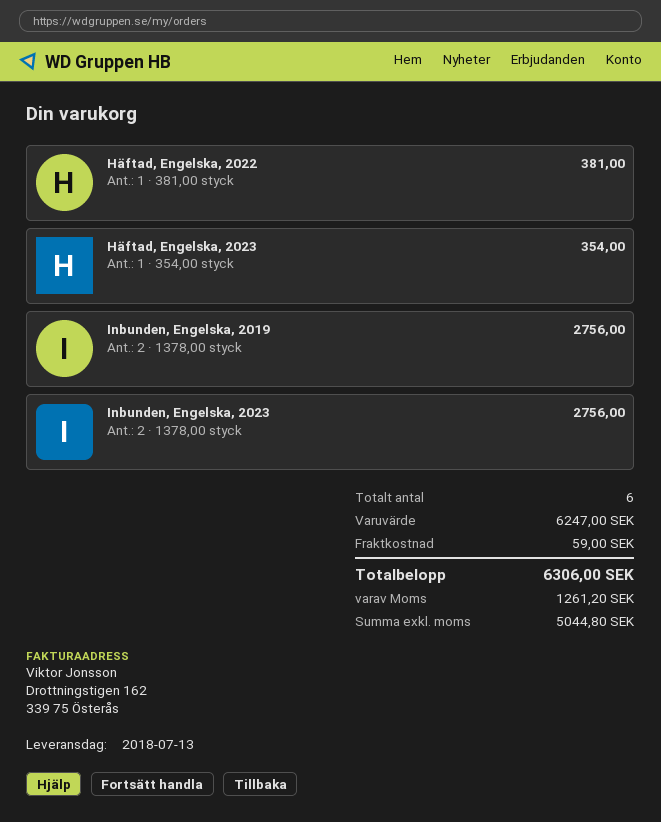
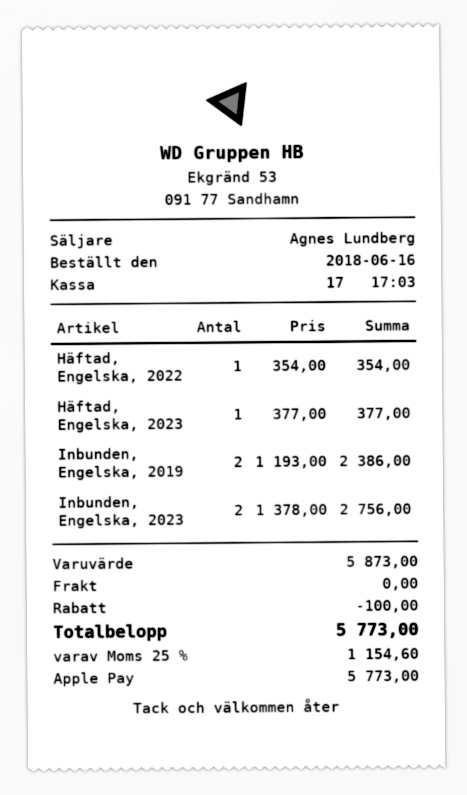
Häftad, Engelska, 2022: 1 x 381.00 = 381.00 -> 1 x 354.00 = 354.00
Häftad, Engelska, 2023: 1 x 354.00 = 354.00 -> 1 x 377.00 = 377.00
Inbunden, Engelska, 2019: 2 x 1378.00 = 2756.00 -> 2 x 1193.00 = 2386.00
subtotal: 6247.00 -> 5873.00
discount: none -> 100.00
shipping: 59.00 -> 0.00
tax: 1261.20 -> 1154.60
total: 6306.00 -> 5773.00

